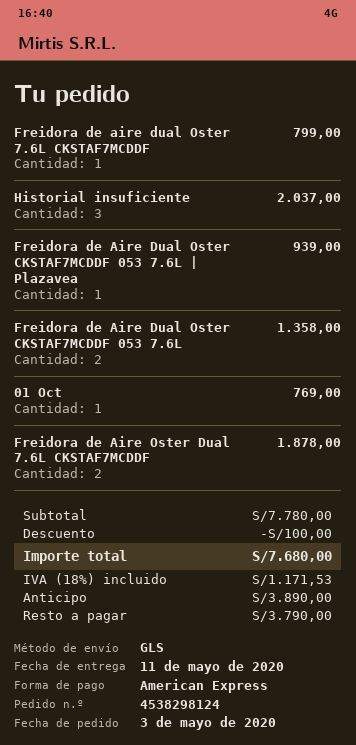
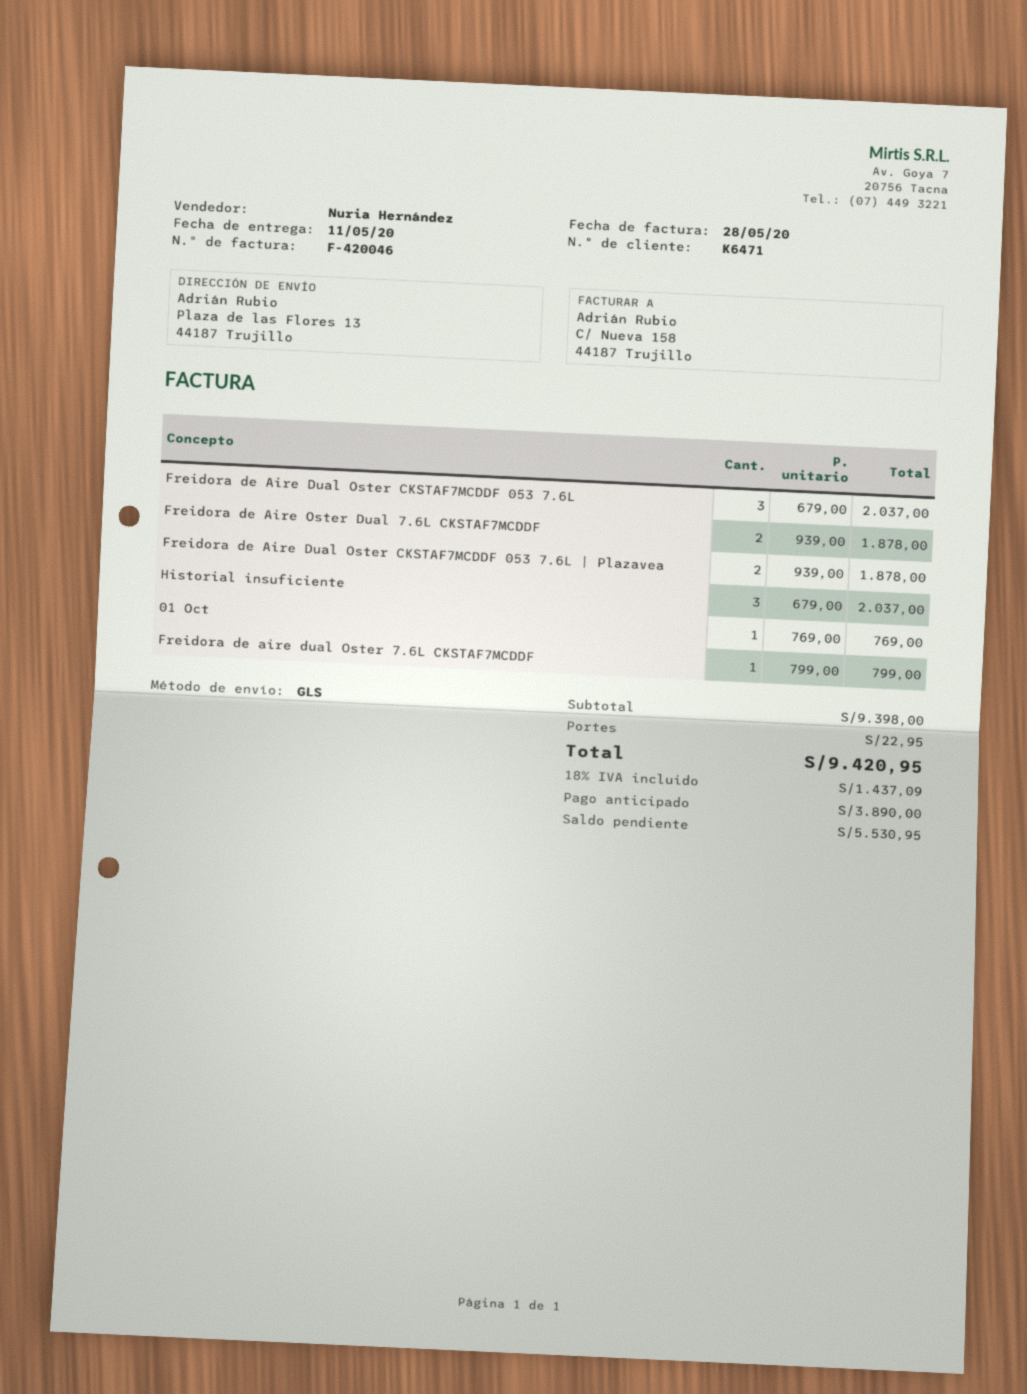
Freidora de Aire Dual Oster CKSTAF7MCDDF 053 7.6L | Plazavea: 1 for 939.00 -> 2 for 1878.00
Freidora de Aire Dual Oster CKSTAF7MCDDF 053 7.6L: 2 for 1358.00 -> 3 for 2037.00
subtotal: 7780.00 -> 9398.00
discount: 100.00 -> none
shipping: none -> 22.95
tax: 18% = 1171.53 -> 18% = 1437.09
total: 7680.00 -> 9420.95
balance: 3790.00 -> 5530.95

